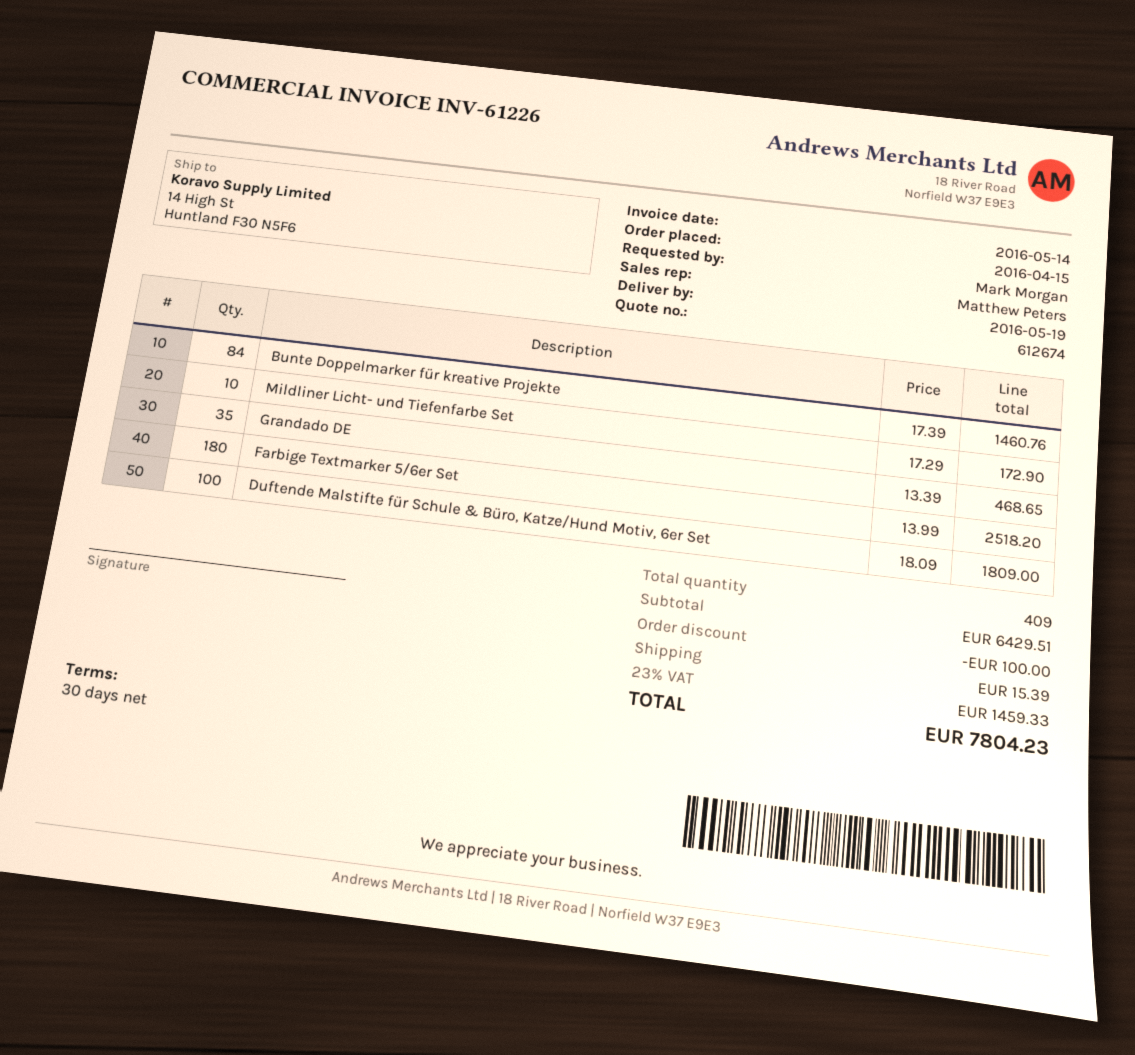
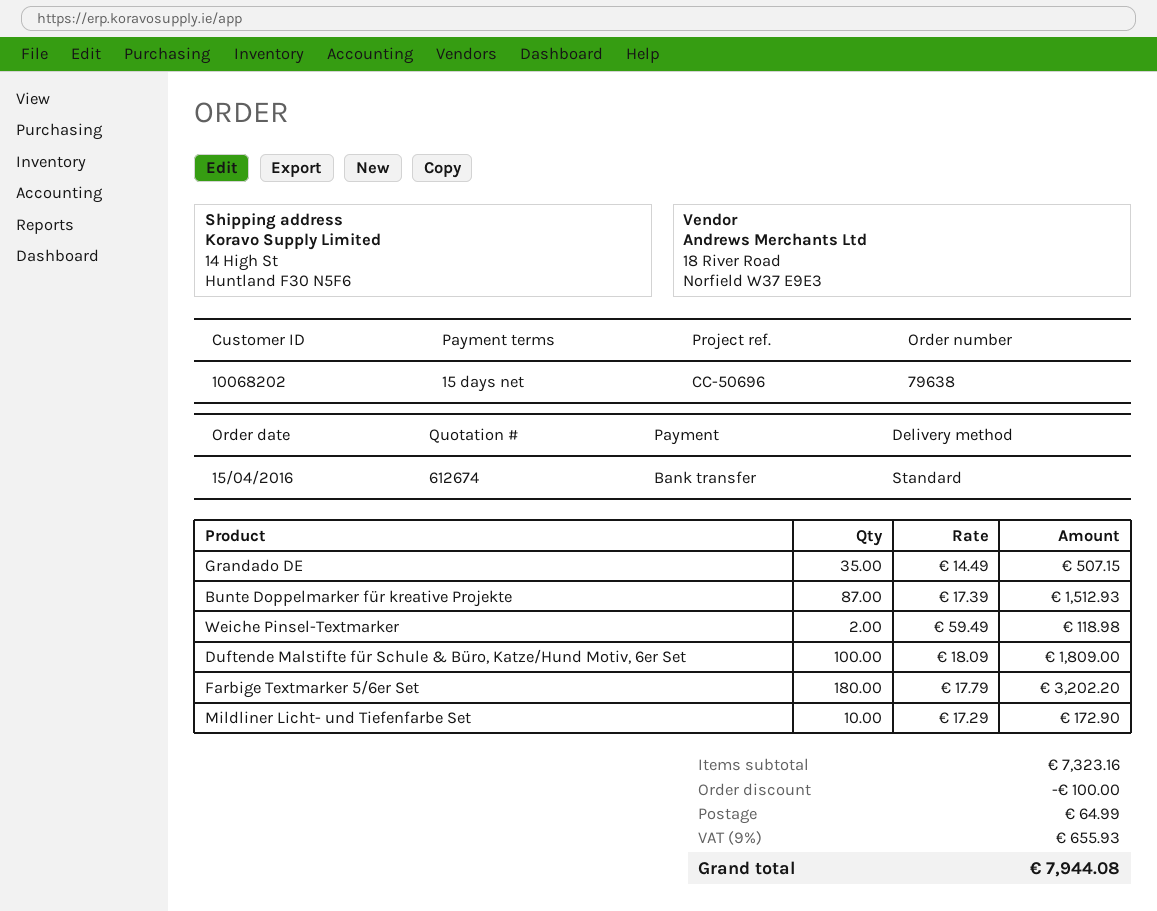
payment terms: 30 days -> 15 days
Bunte Doppelmarker für kreative Projekte: 84 x 17.39 = 1460.76 -> 87 x 17.39 = 1512.93
Grandado DE: 35 x 13.39 = 468.65 -> 35 x 14.49 = 507.15
Farbige Textmarker 5/6er Set: 180 x 13.99 = 2518.20 -> 180 x 17.79 = 3202.20
Weiche Pinsel-Textmarker: none -> 2 x 59.49 = 118.98
subtotal: 6429.51 -> 7323.16
shipping: 15.39 -> 64.99
tax: 23% = 1459.33 -> 9% = 655.93
total: 7804.23 -> 7944.08

